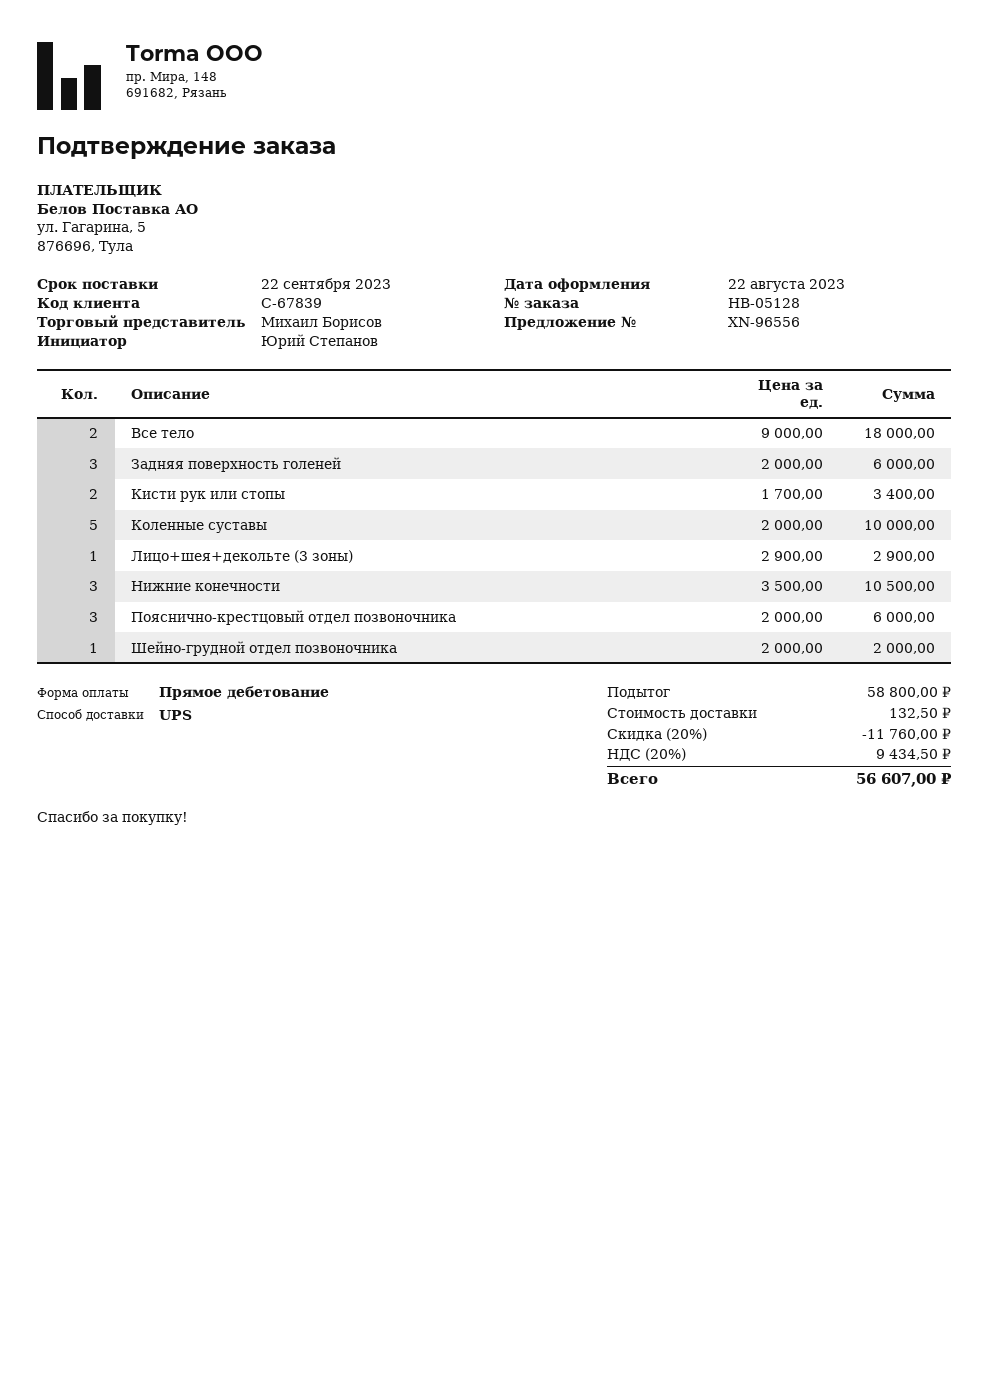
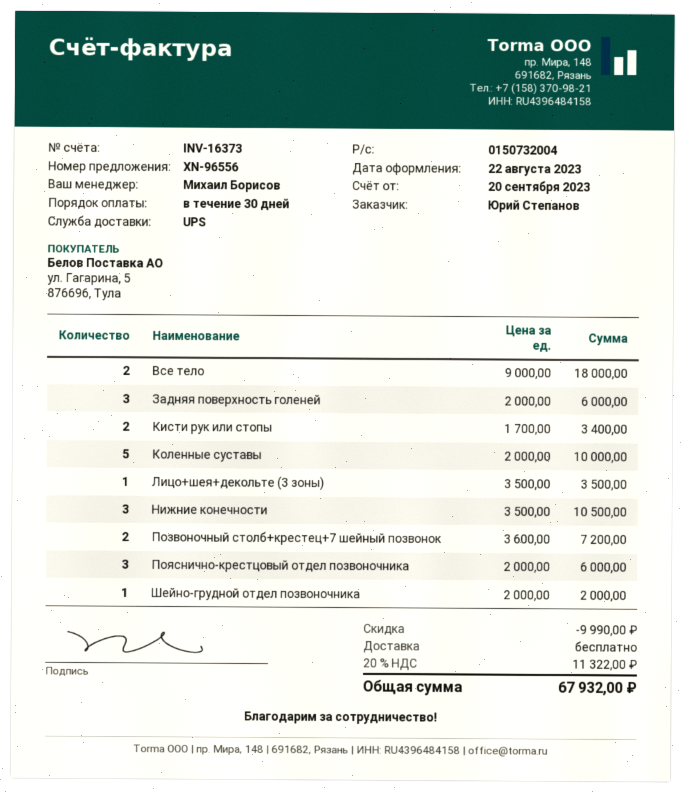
Лицо+шея+декольте (3 зоны): 1 x 2900.00 = 2900.00 -> 1 x 3500.00 = 3500.00
Позвоночный столб+крестец+7 шейный позвонок: none -> 2 x 3600.00 = 7200.00
discount: 11760.00 -> 9990.00
shipping: 132.50 -> 0.00
tax: 20% = 9434.50 -> 20% = 11322.00
total: 56607.00 -> 67932.00

